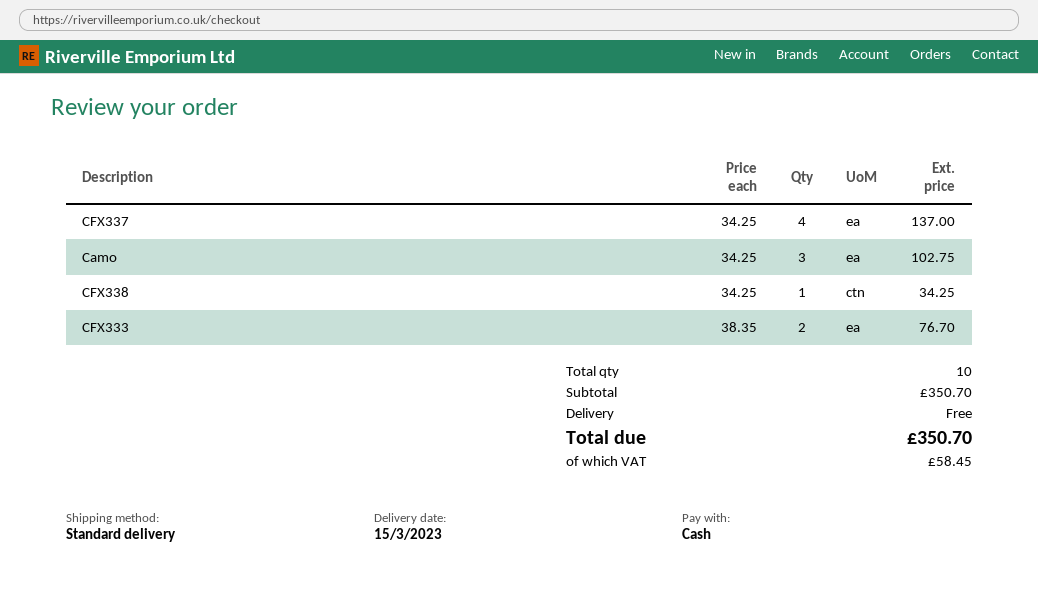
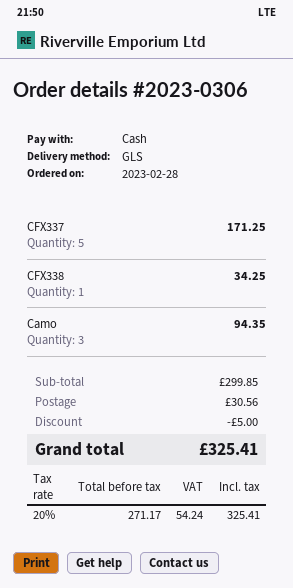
shipping method: standard -> GLS
CFX337: 4 for 137.00 -> 5 for 171.25
Camo: 3 for 102.75 -> 3 for 94.35
CFX333: 2 for 76.70 -> none
subtotal: 350.70 -> 299.85
discount: none -> 5.00
shipping: 0.00 -> 30.56
tax: 58.45 -> 54.24
total: 350.70 -> 325.41

